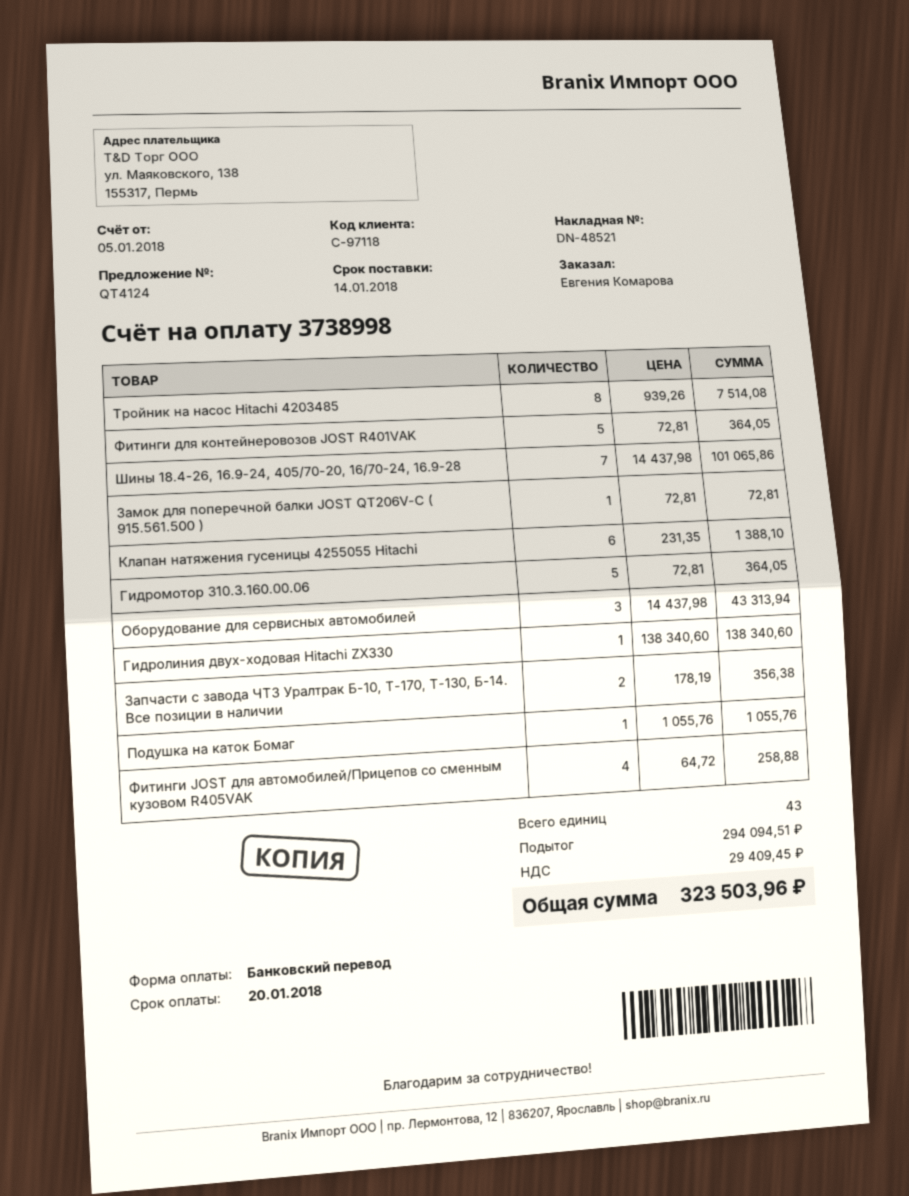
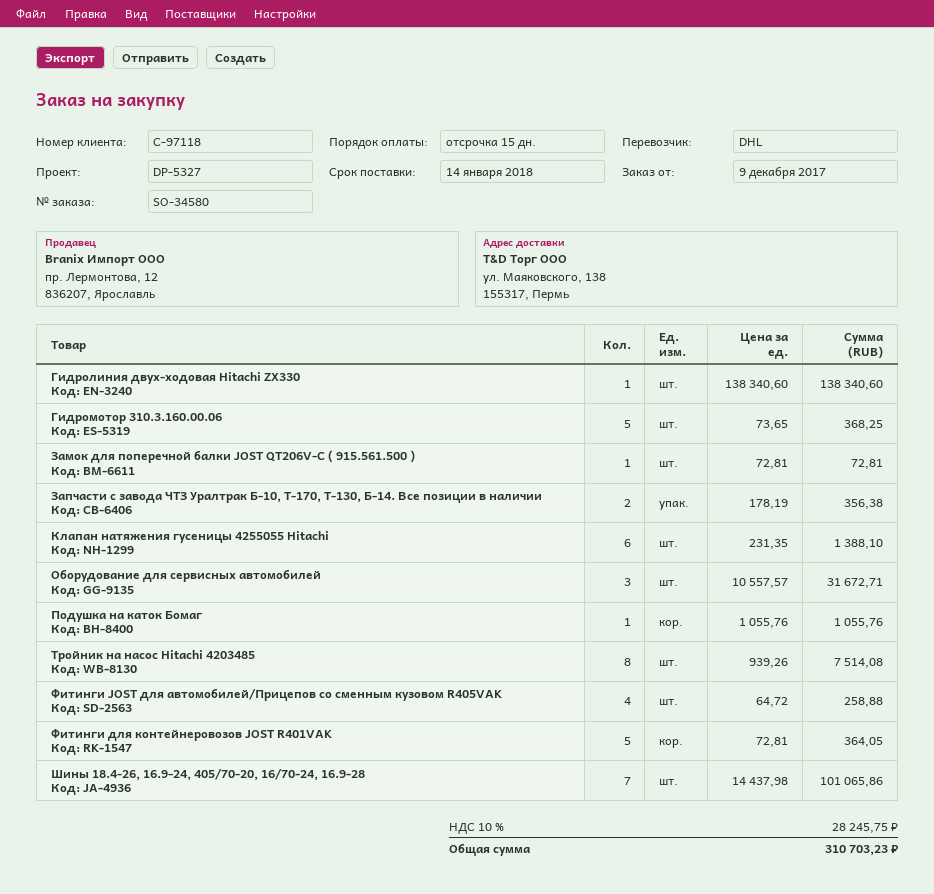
Гидромотор 310.3.160.00.06: 5 x 72.81 = 364.05 -> 5 x 73.65 = 368.25
Оборудование для сервисных автомобилей: 3 x 14437.98 = 43313.94 -> 3 x 10557.57 = 31672.71
tax: 29409.45 -> 28245.75
total: 323503.96 -> 310703.23

